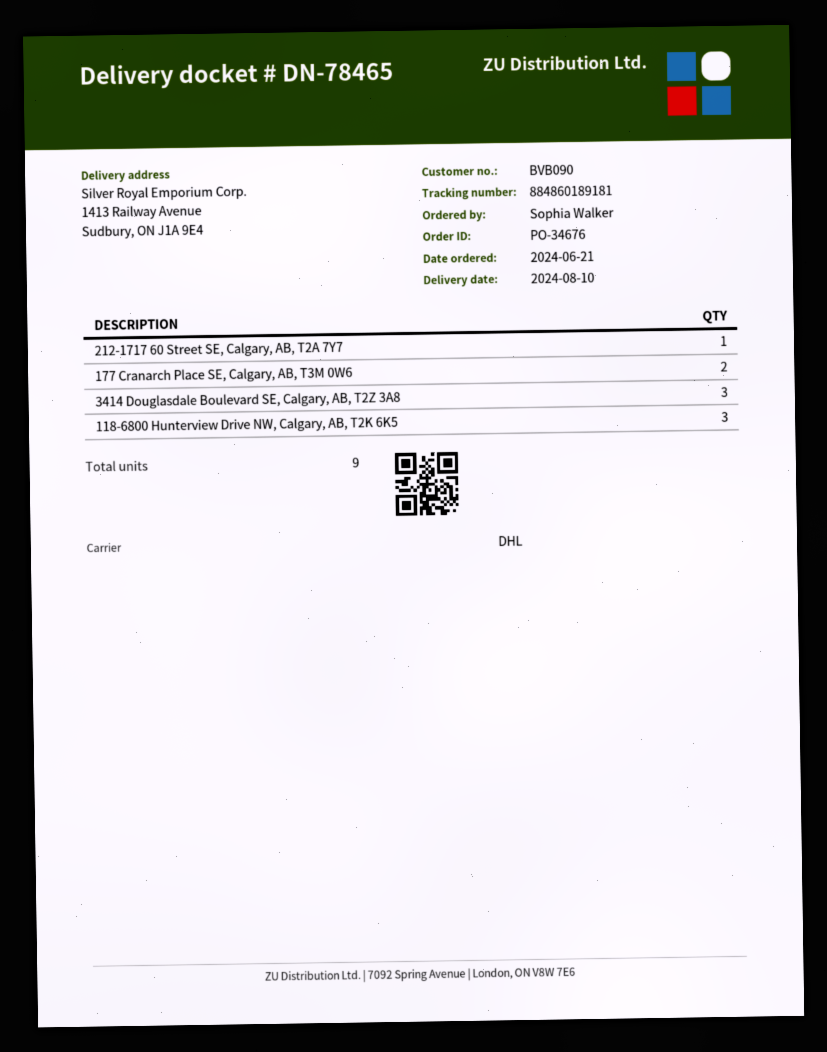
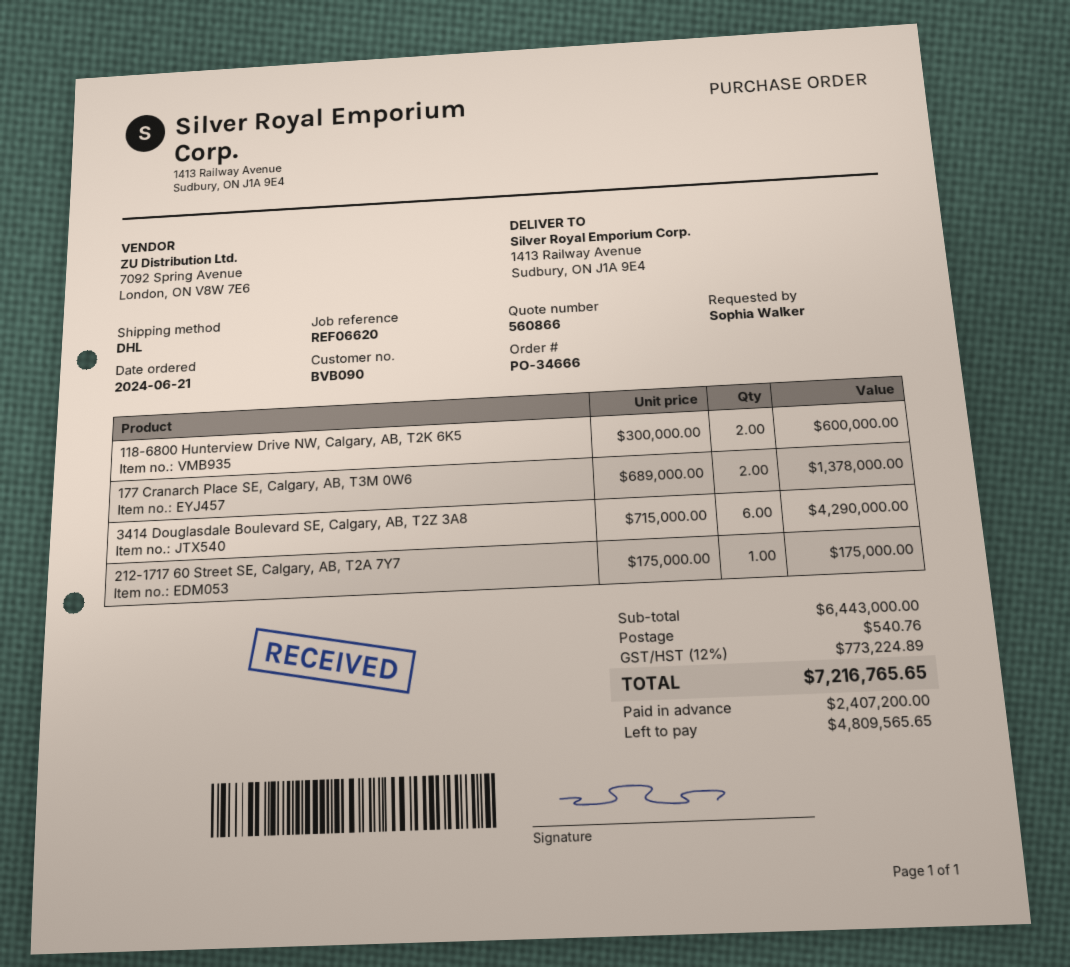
order number: PO-34676 -> PO-34666
3414 Douglasdale Boulevard SE, Calgary, AB, T2Z 3A8: 3 -> 6
118-6800 Hunterview Drive NW, Calgary, AB, T2K 6K5: 3 -> 2

